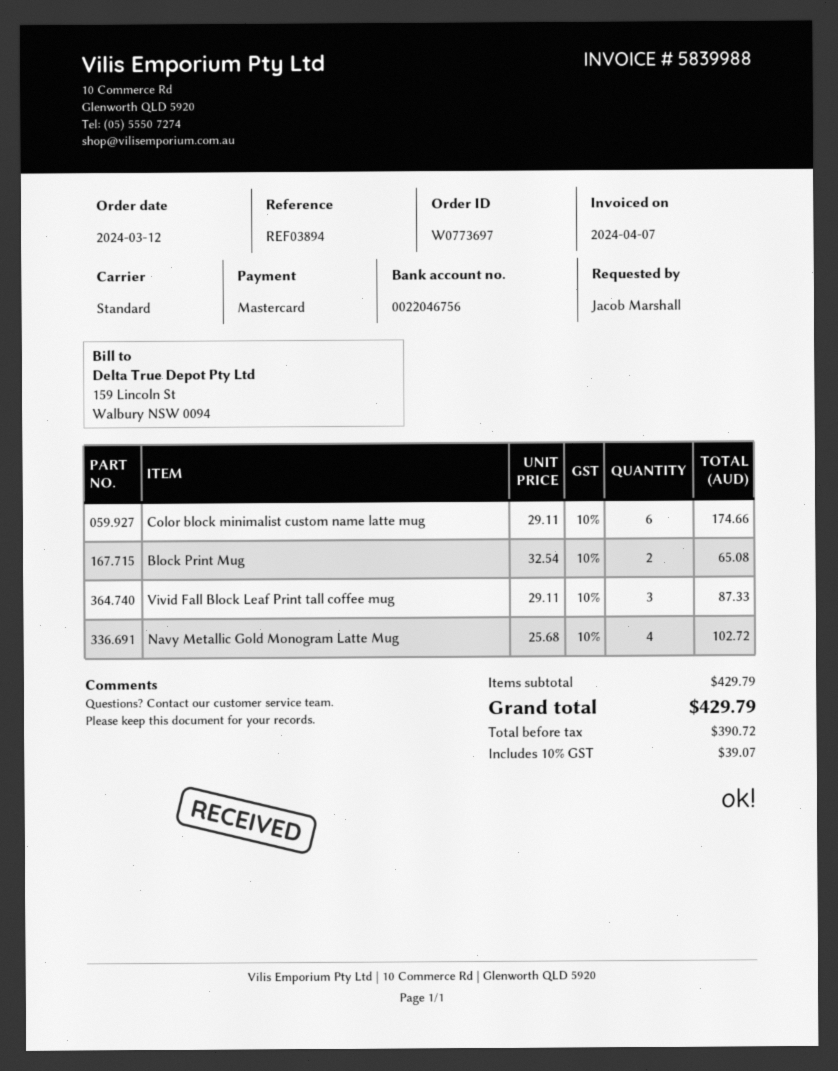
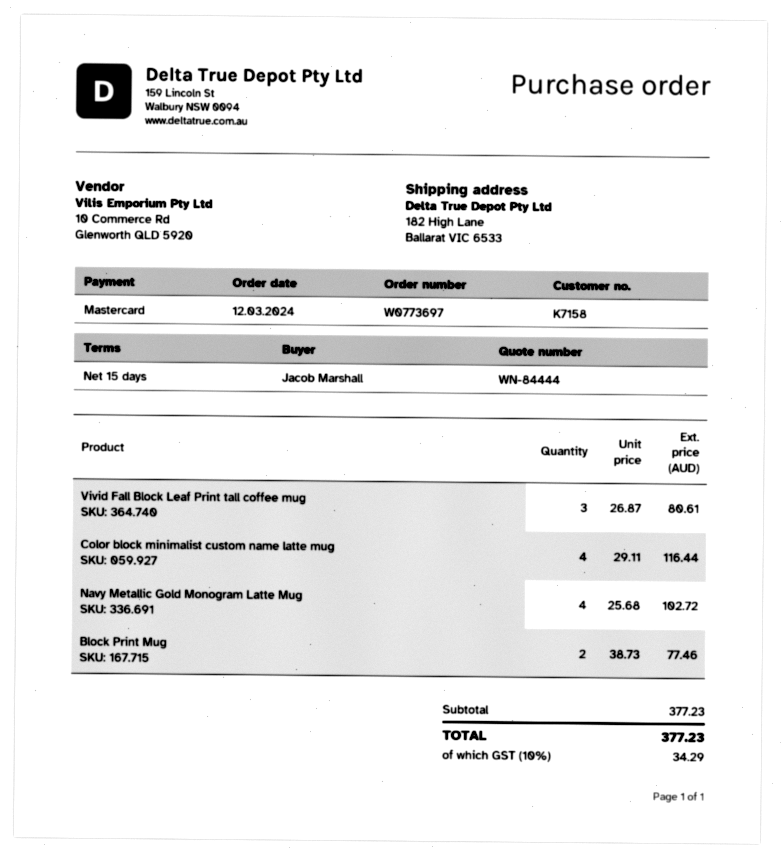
Color block minimalist custom name latte mug: 6 x 29.11 = 174.66 -> 4 x 29.11 = 116.44
Block Print Mug: 2 x 32.54 = 65.08 -> 2 x 38.73 = 77.46
Vivid Fall Block Leaf Print tall coffee mug: 3 x 29.11 = 87.33 -> 3 x 26.87 = 80.61
subtotal: 429.79 -> 377.23
tax: 10% = 39.07 -> 10% = 34.29
total: 429.79 -> 377.23

